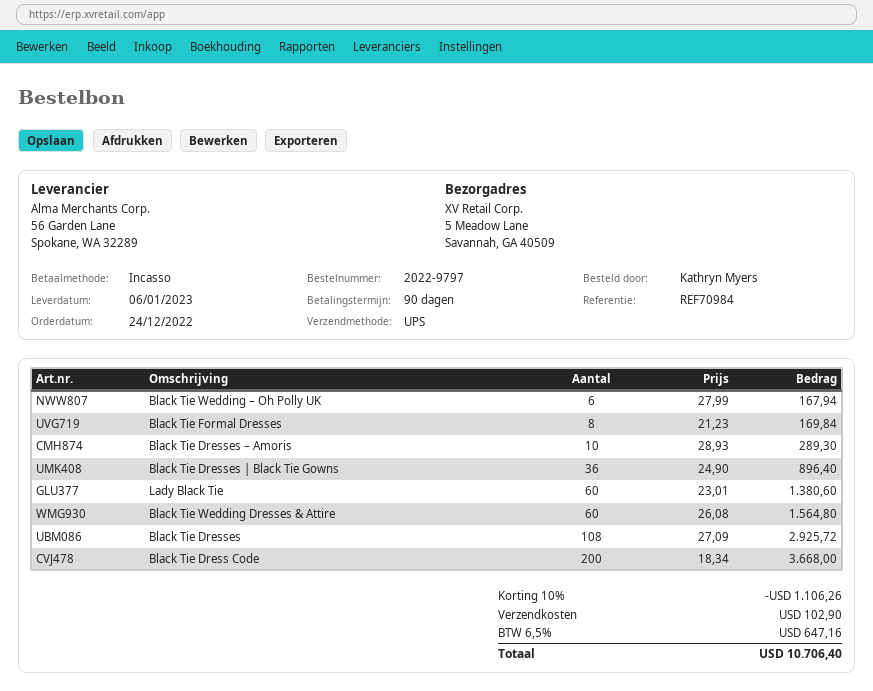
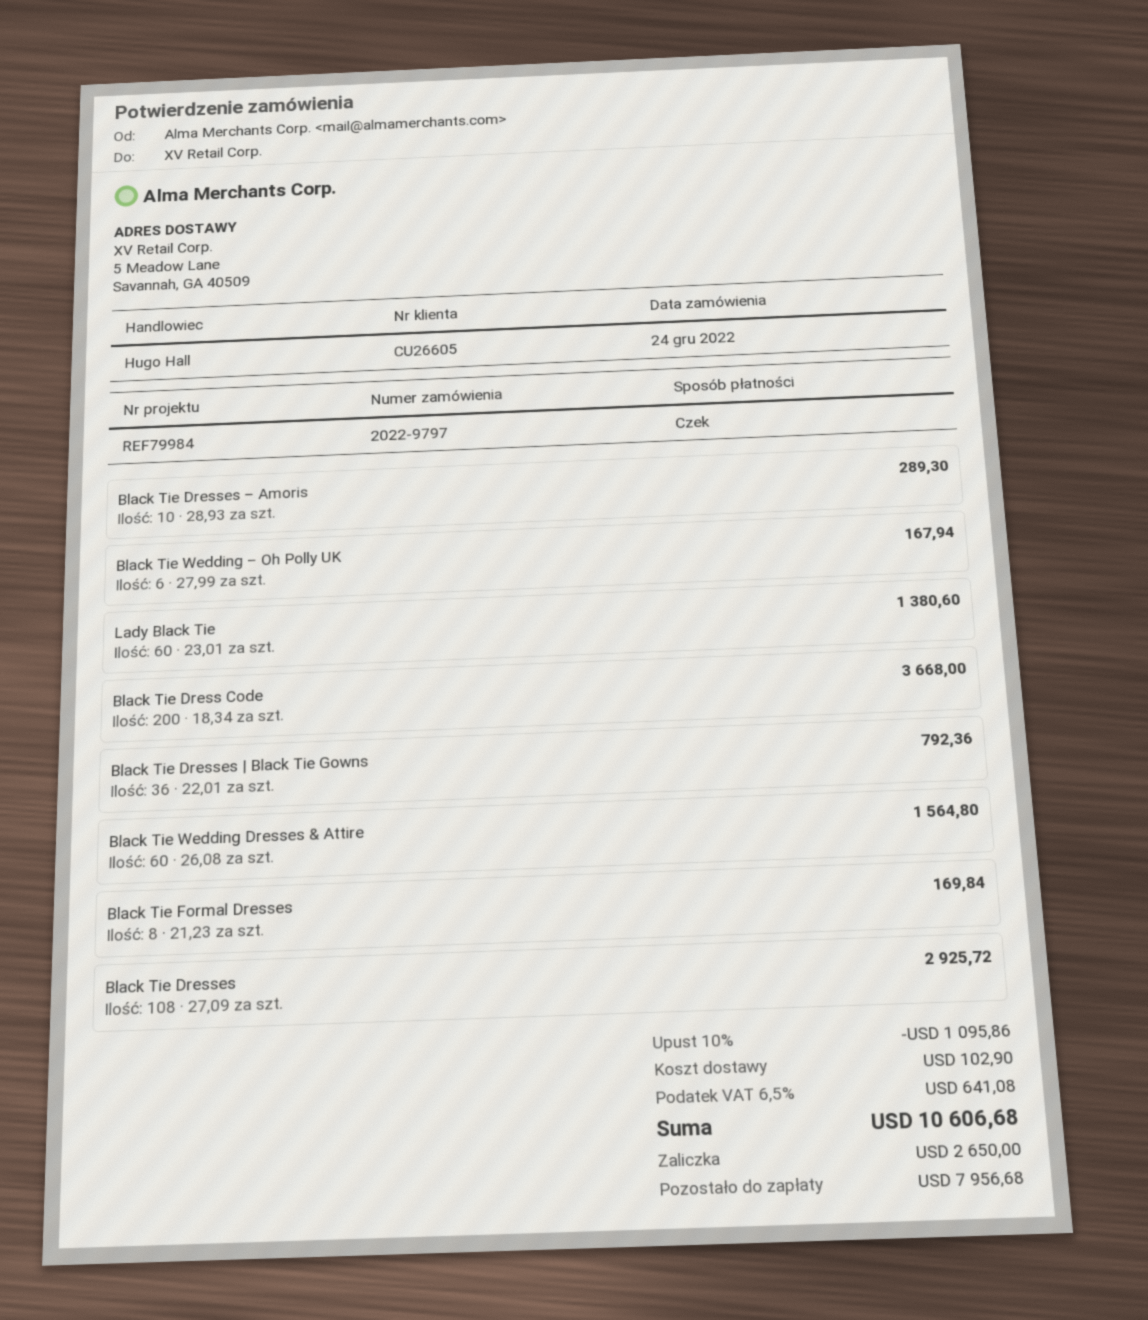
reference: REF70984 -> REF79984
payment method: direct debit -> cheque
Black Tie Dresses | Black Tie Gowns: 36 x 24.90 = 896.40 -> 36 x 22.01 = 792.36
discount: 10% = 1106.26 -> 10% = 1095.86
tax: 6.5% = 647.16 -> 6.5% = 641.08
total: 10706.40 -> 10606.68

